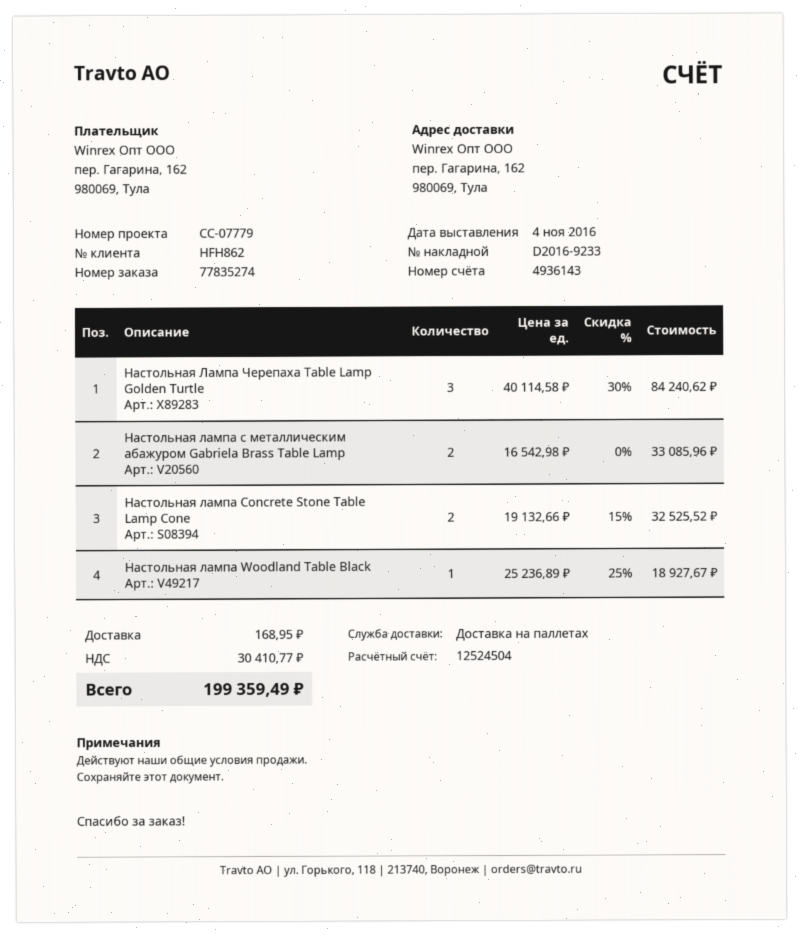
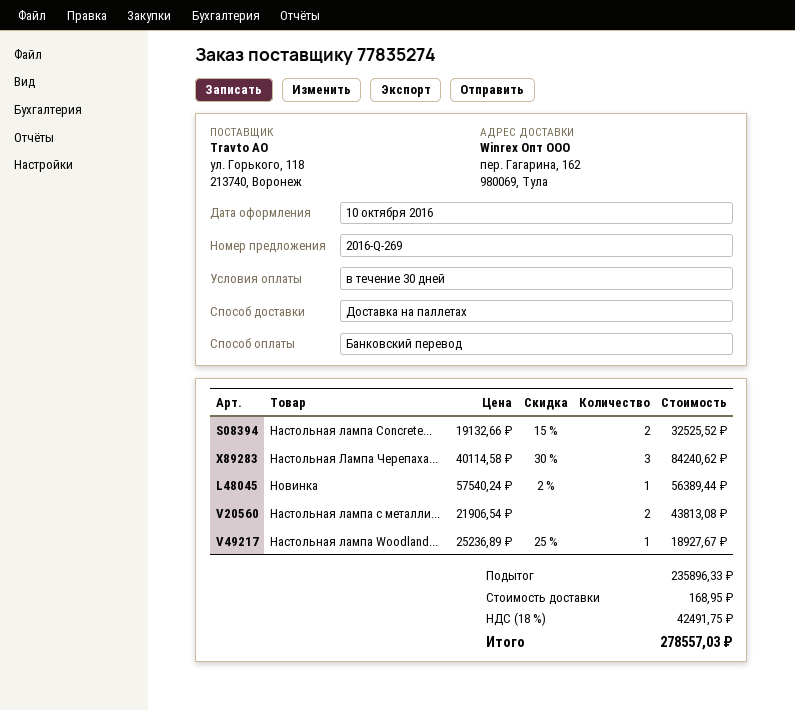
Настольная лампа с металлическим абажуром Gabriela Brass Table Lamp: 2 x 16542.98 = 33085.96 -> 2 x 21906.54 = 43813.08
Новинка: none -> 1 x 57540.24 - 2% = 56389.44
tax: 30410.77 -> 42491.75
total: 199359.49 -> 278557.03

